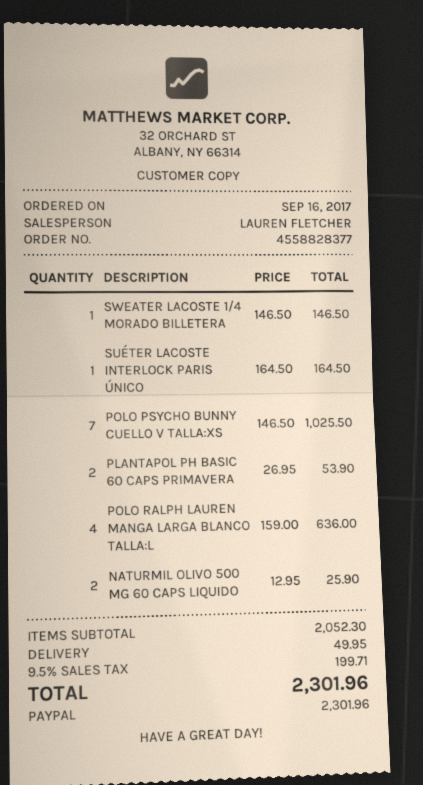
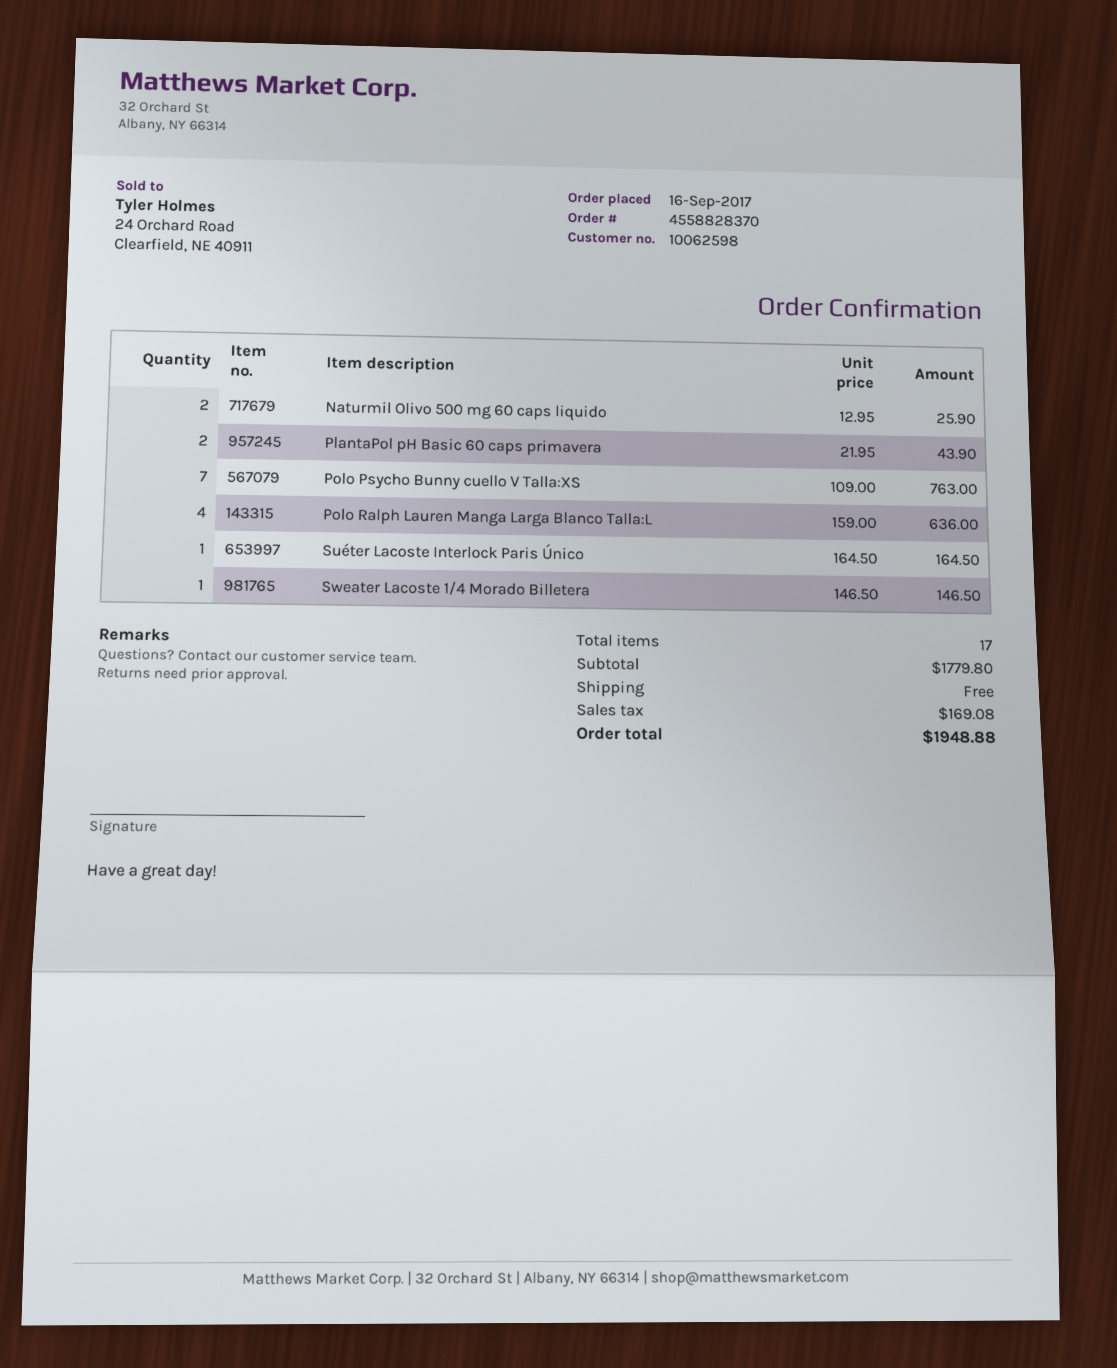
order number: 4558828377 -> 4558828370
POLO PSYCHO BUNNY CUELLO V TALLA:XS: 7 x 146.50 = 1025.50 -> 7 x 109.00 = 763.00
PLANTAPOL PH BASIC 60 CAPS PRIMAVERA: 2 x 26.95 = 53.90 -> 2 x 21.95 = 43.90
subtotal: 2052.30 -> 1779.80
shipping: 49.95 -> 0.00
tax: 199.71 -> 169.08
total: 2301.96 -> 1948.88

